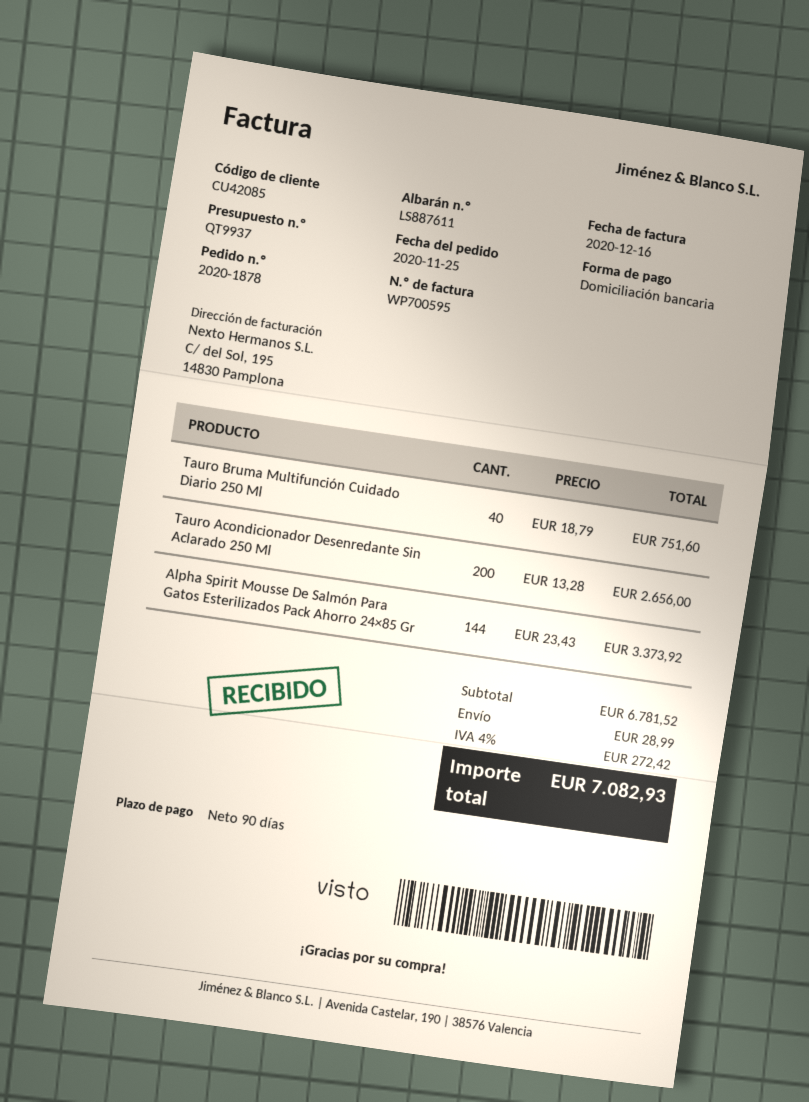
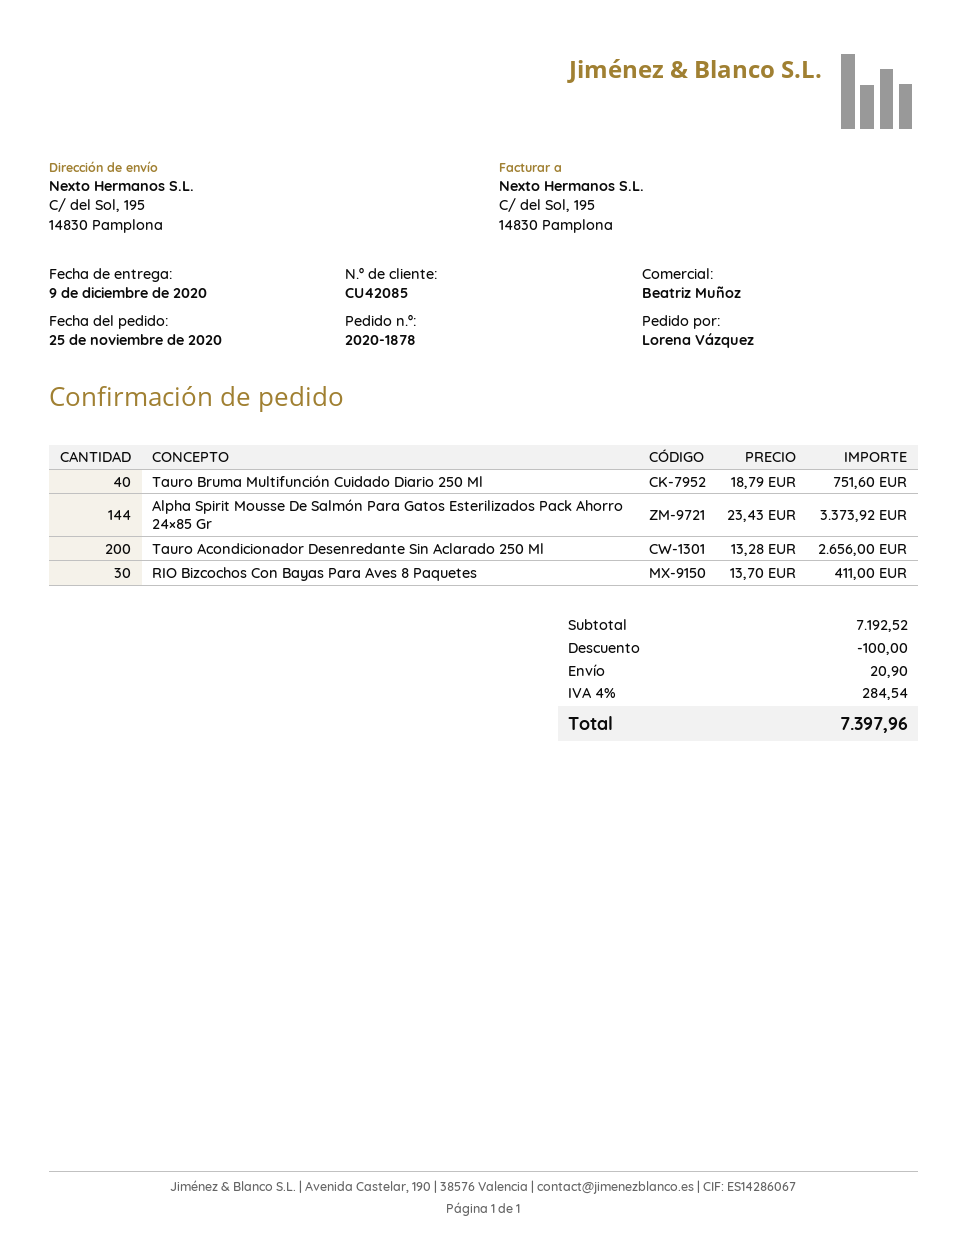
RIO Bizcochos Con Bayas Para Aves 8 Paquetes: none -> 30 x 13.70 = 411.00
subtotal: 6781.52 -> 7192.52
discount: none -> 100.00
shipping: 28.99 -> 20.90
tax: 4% = 272.42 -> 4% = 284.54
total: 7082.93 -> 7397.96

